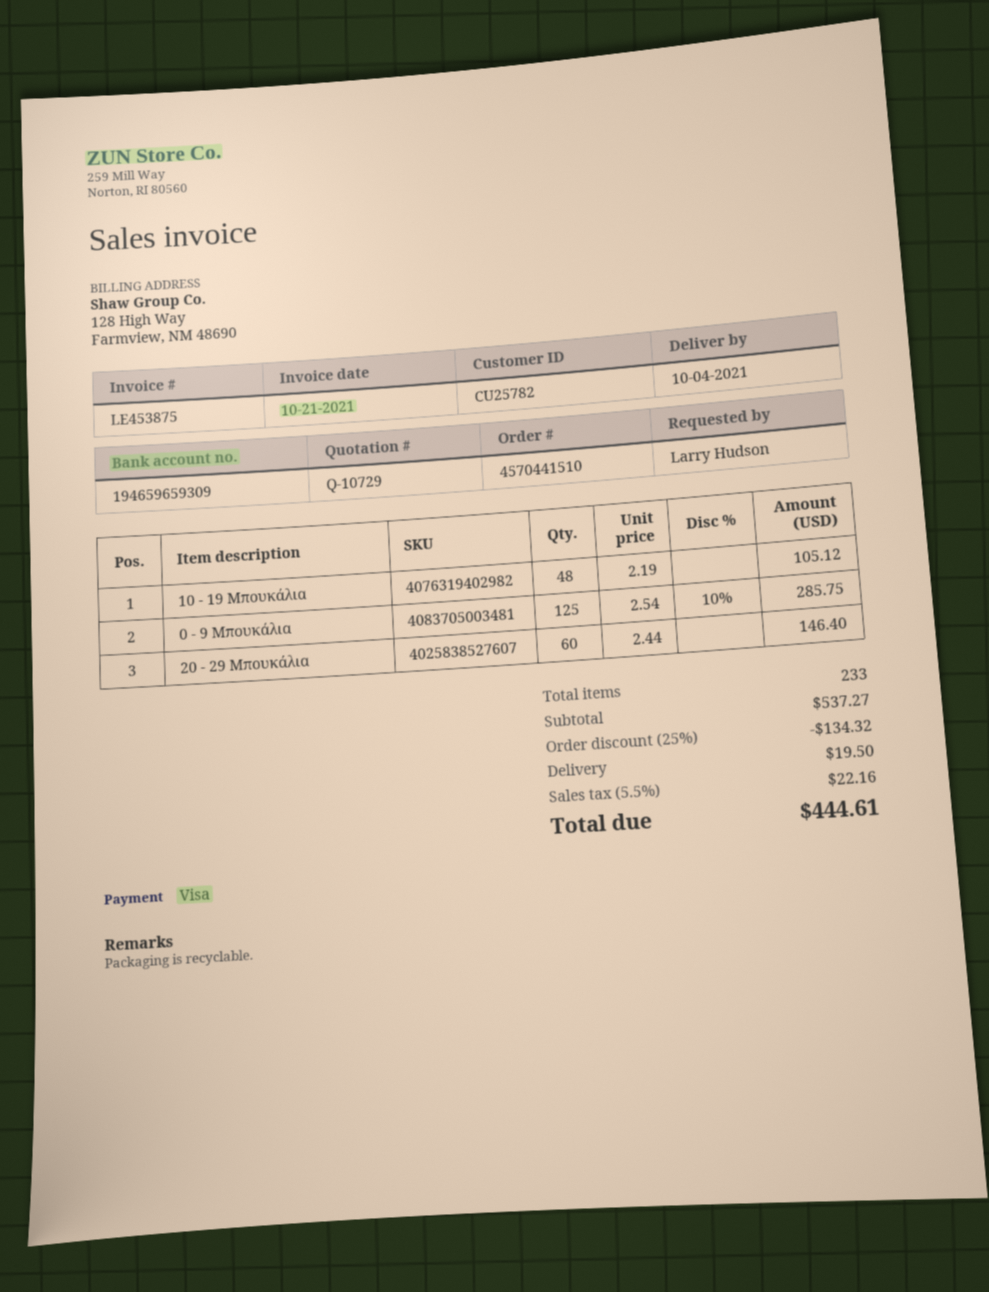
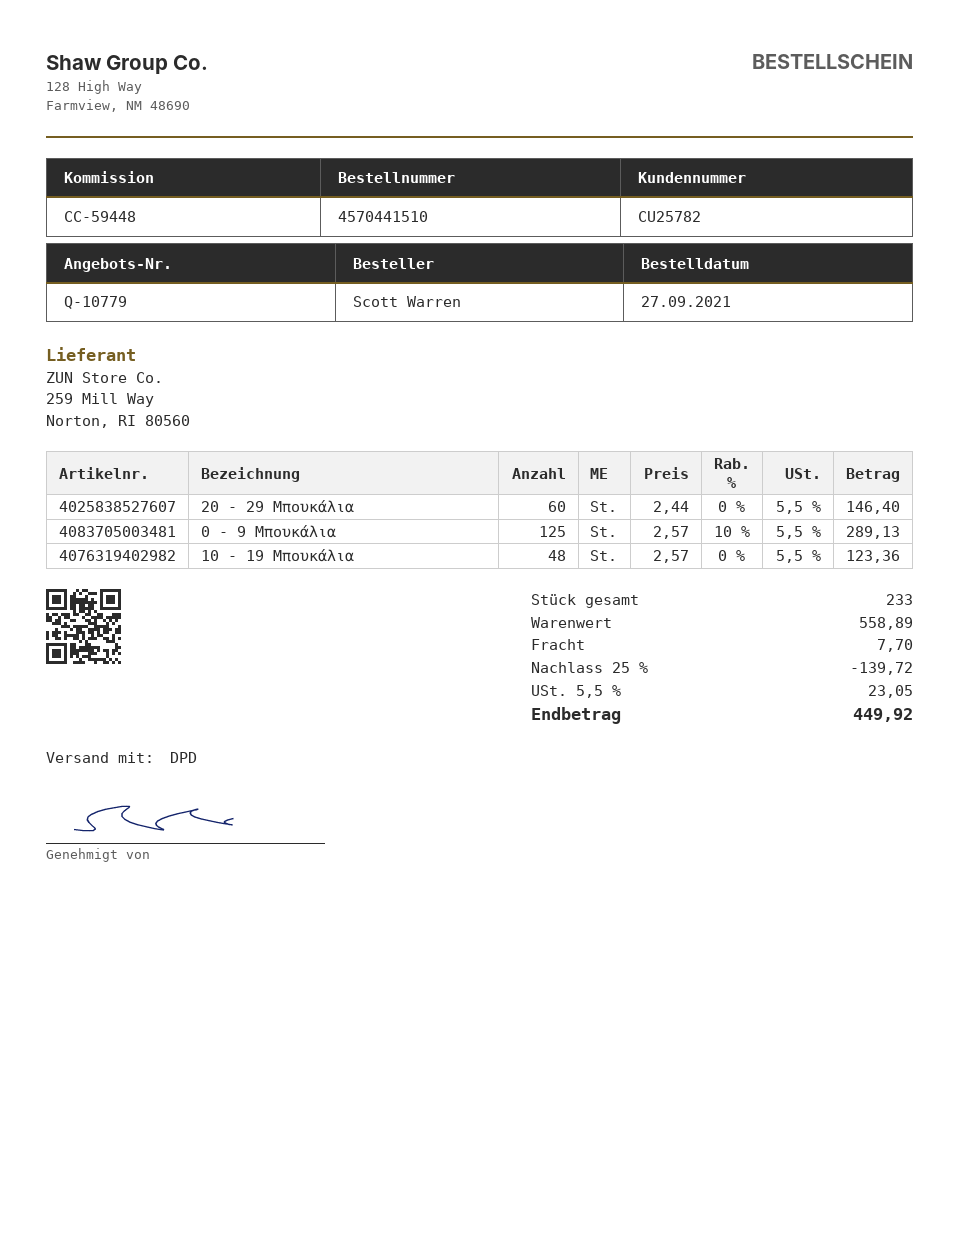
quote number: Q-10729 -> Q-10779
ordered by: Larry Hudson -> Scott Warren
10 - 19 Μπουκάλια: 48 x 2.19 = 105.12 -> 48 x 2.57 = 123.36
0 - 9 Μπουκάλια: 125 x 2.54 - 10% = 285.75 -> 125 x 2.57 - 10% = 289.13
subtotal: 537.27 -> 558.89
discount: 25% = 134.32 -> 25% = 139.72
shipping: 19.50 -> 7.70
tax: 5.5% = 22.16 -> 5.5% = 23.05
total: 444.61 -> 449.92

